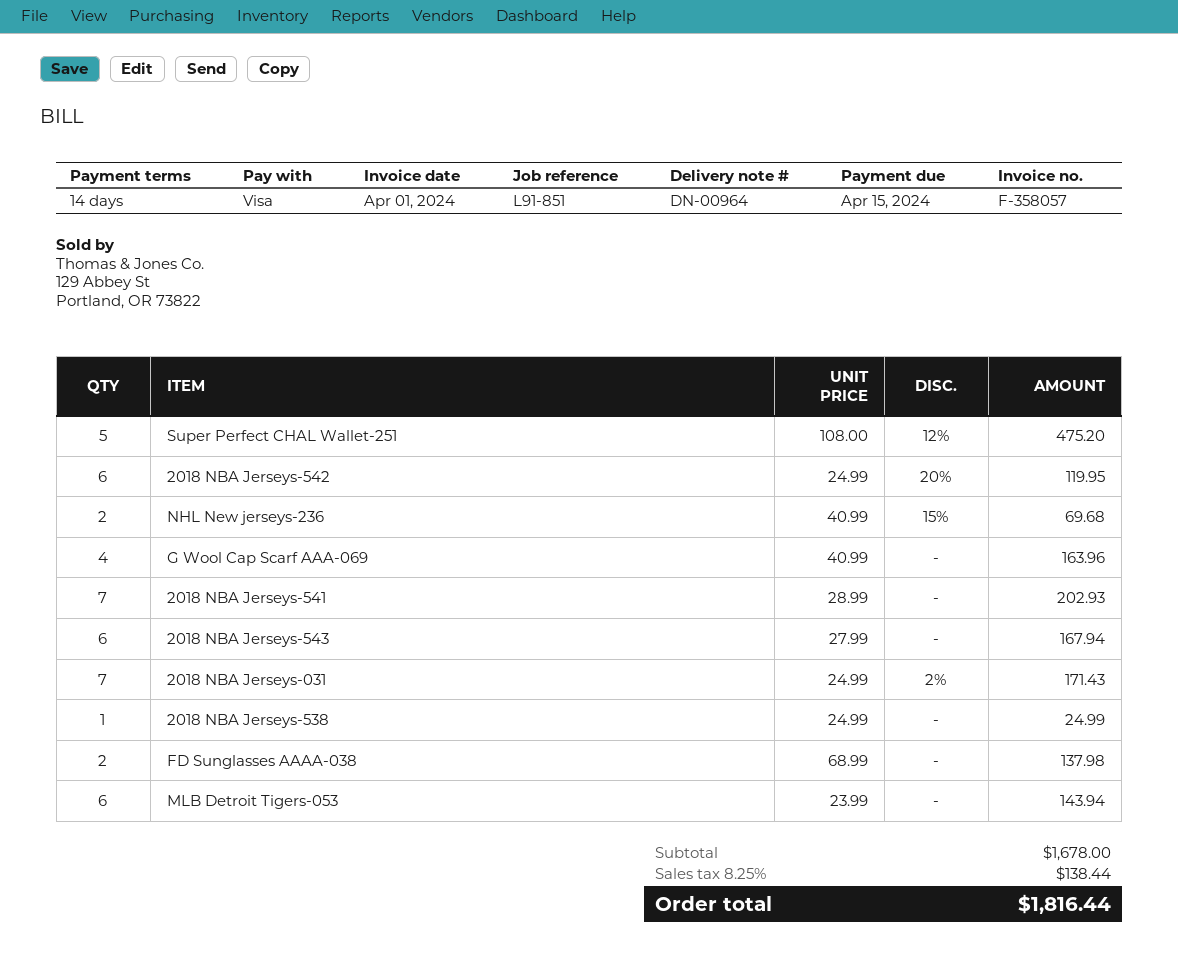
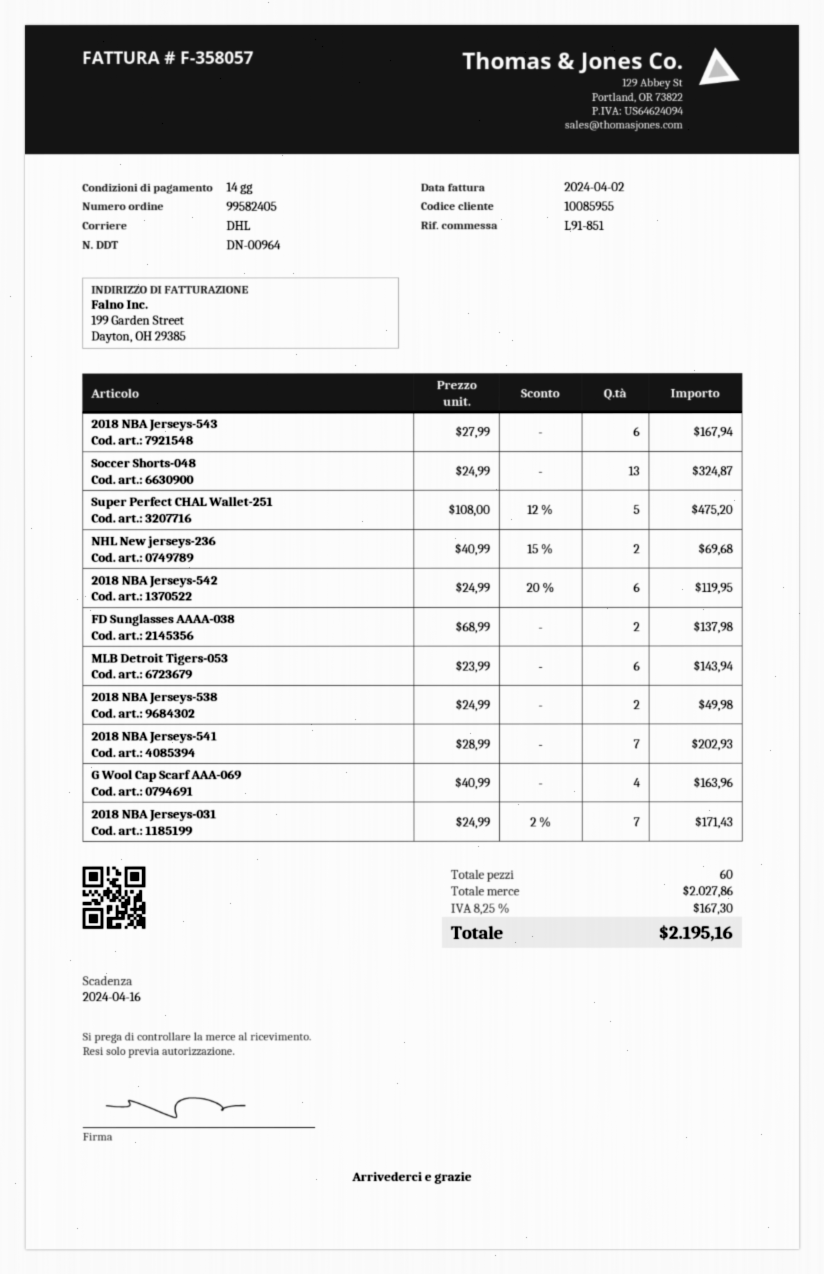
invoice date: 2024-04-01 -> 2024-04-02
due date: 2024-04-15 -> 2024-04-16
2018 NBA Jerseys-538: 1 x 24.99 = 24.99 -> 2 x 24.99 = 49.98
Soccer Shorts-048: none -> 13 x 24.99 = 324.87
subtotal: 1678.00 -> 2027.86
tax: 8.25% = 138.44 -> 8.25% = 167.30
total: 1816.44 -> 2195.16

